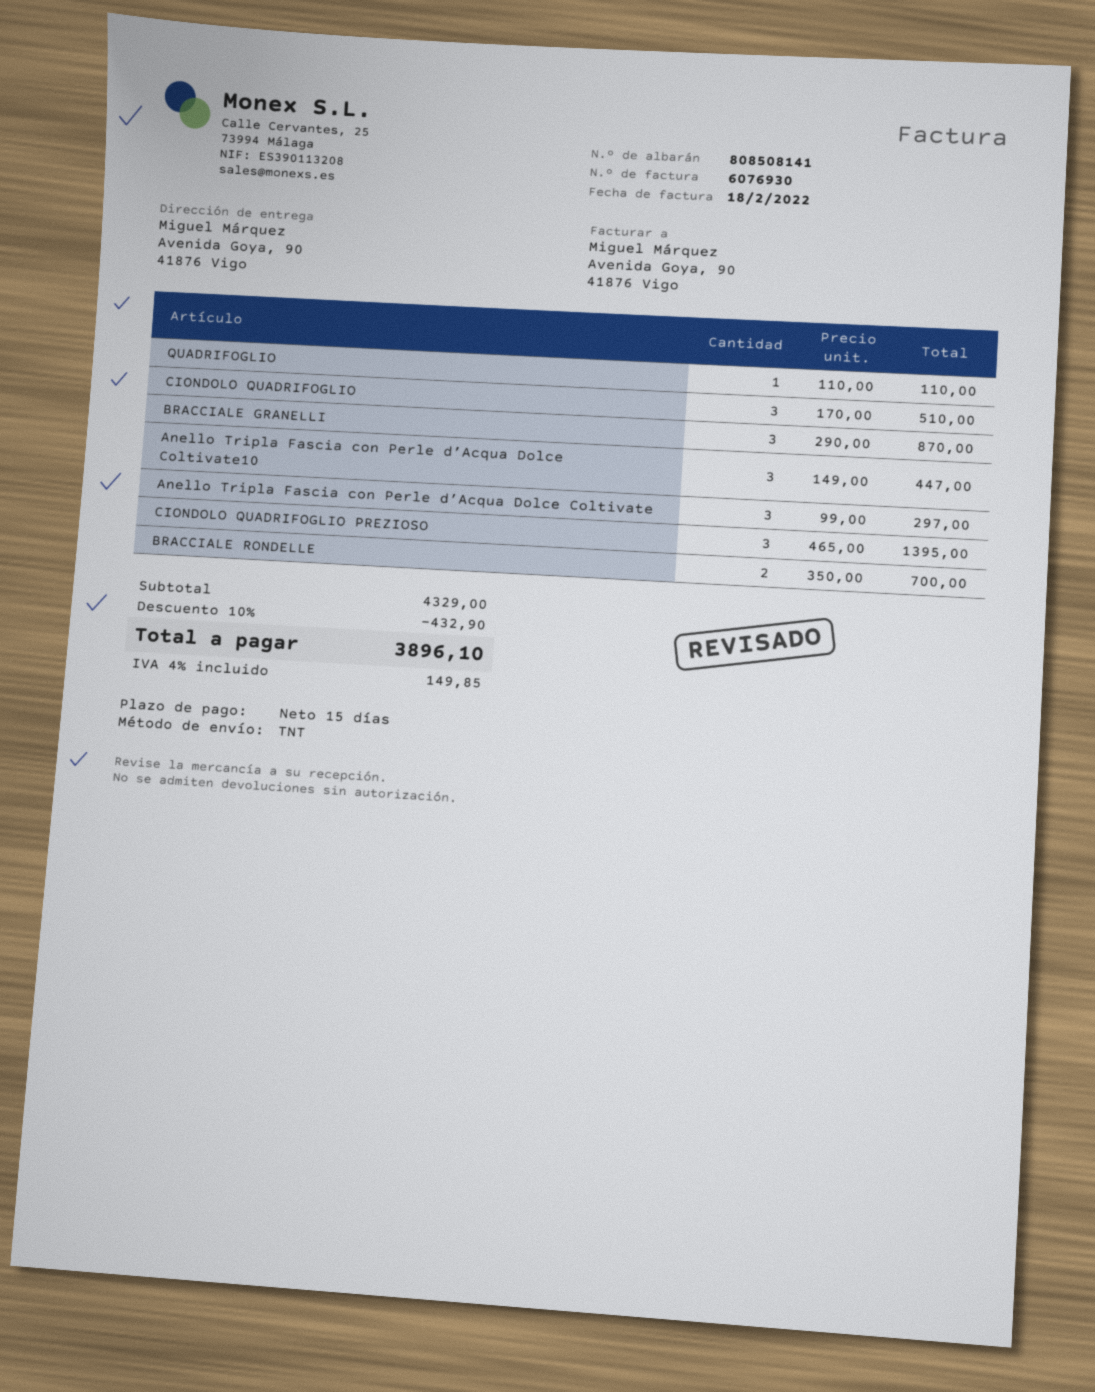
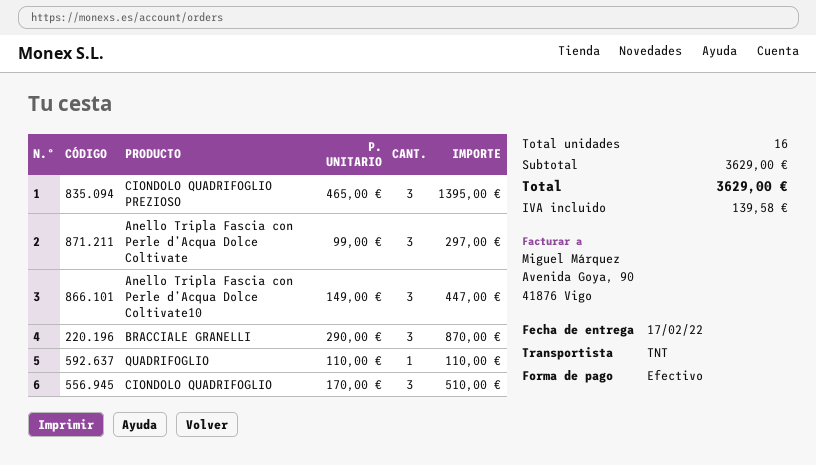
BRACCIALE RONDELLE: 2 x 350.00 = 700.00 -> none
subtotal: 4329.00 -> 3629.00
discount: 10% = 432.90 -> none
tax: 149.85 -> 139.58
total: 3896.10 -> 3629.00

